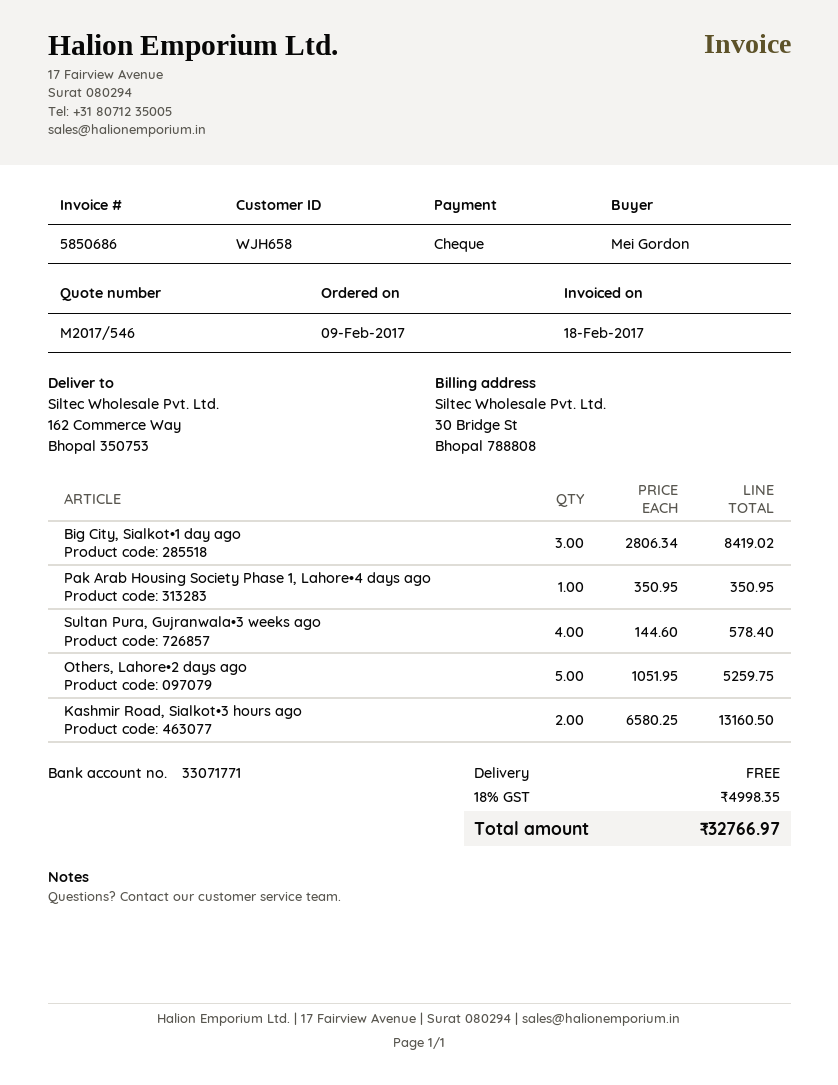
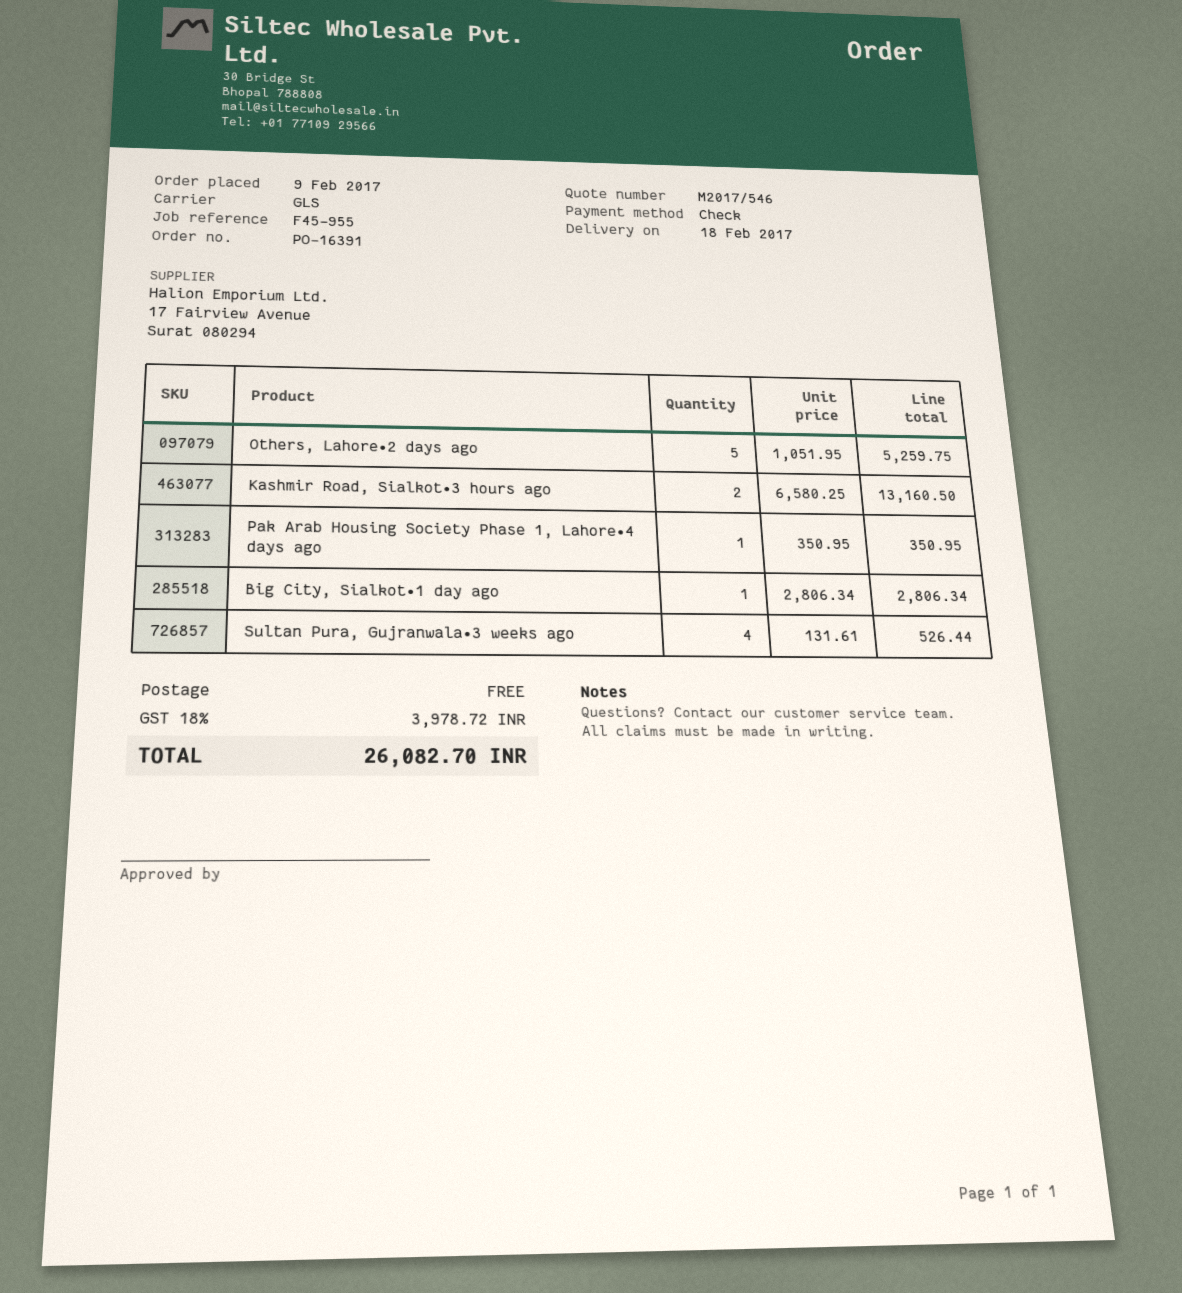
Big City, Sialkot•1 day ago: 3 x 2806.34 = 8419.02 -> 1 x 2806.34 = 2806.34
Sultan Pura, Gujranwala•3 weeks ago: 4 x 144.60 = 578.40 -> 4 x 131.61 = 526.44
tax: 18% = 4998.35 -> 18% = 3978.72
total: 32766.97 -> 26082.70

